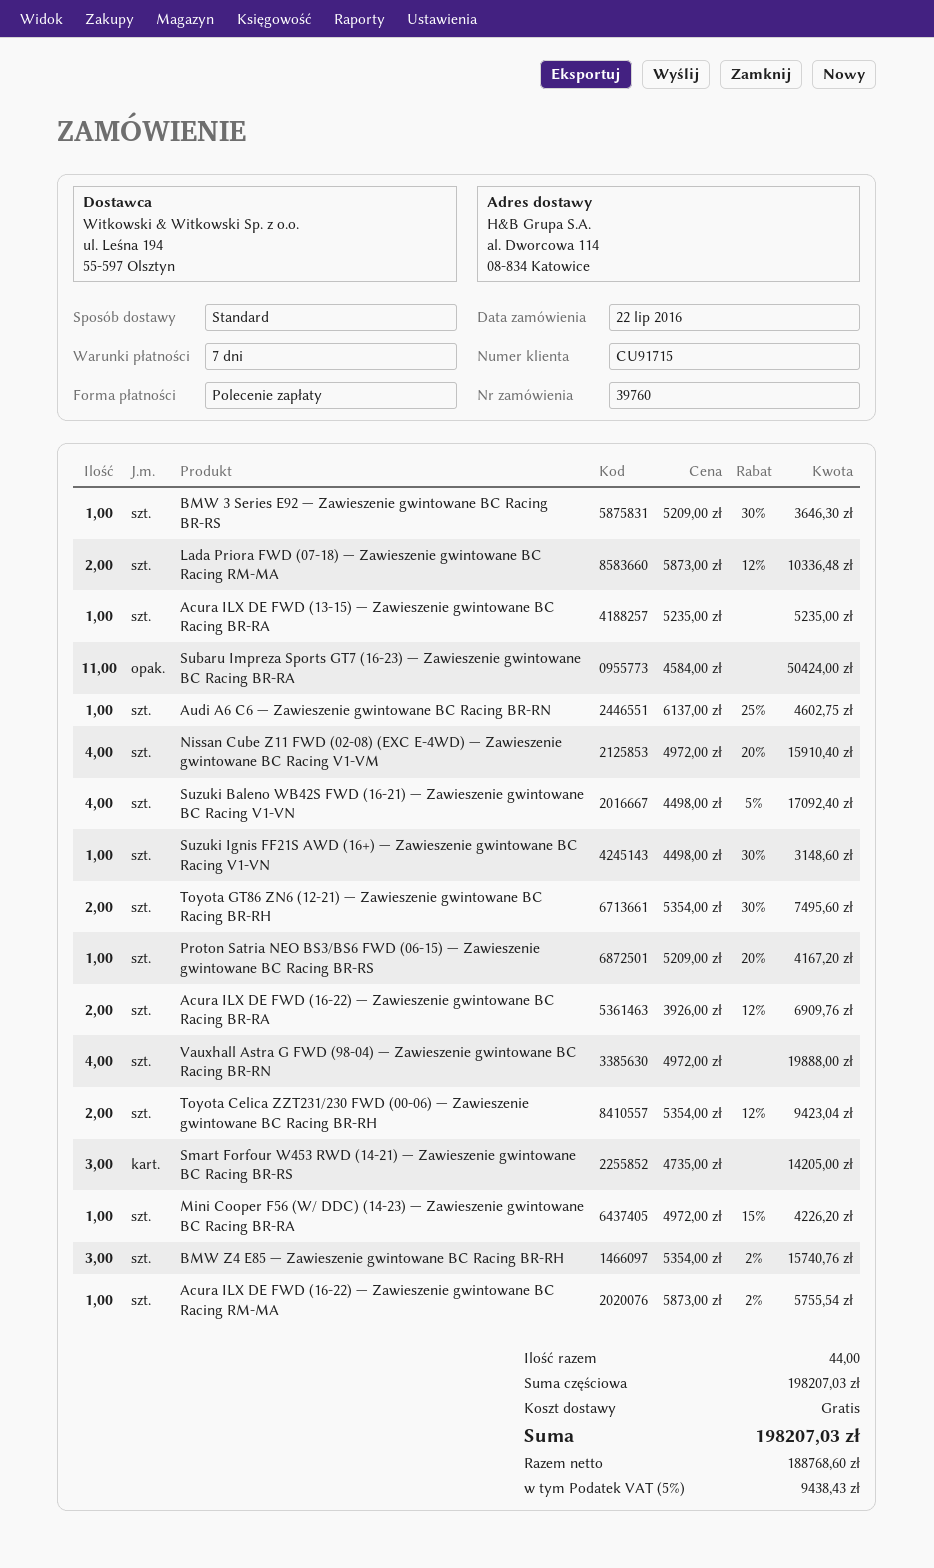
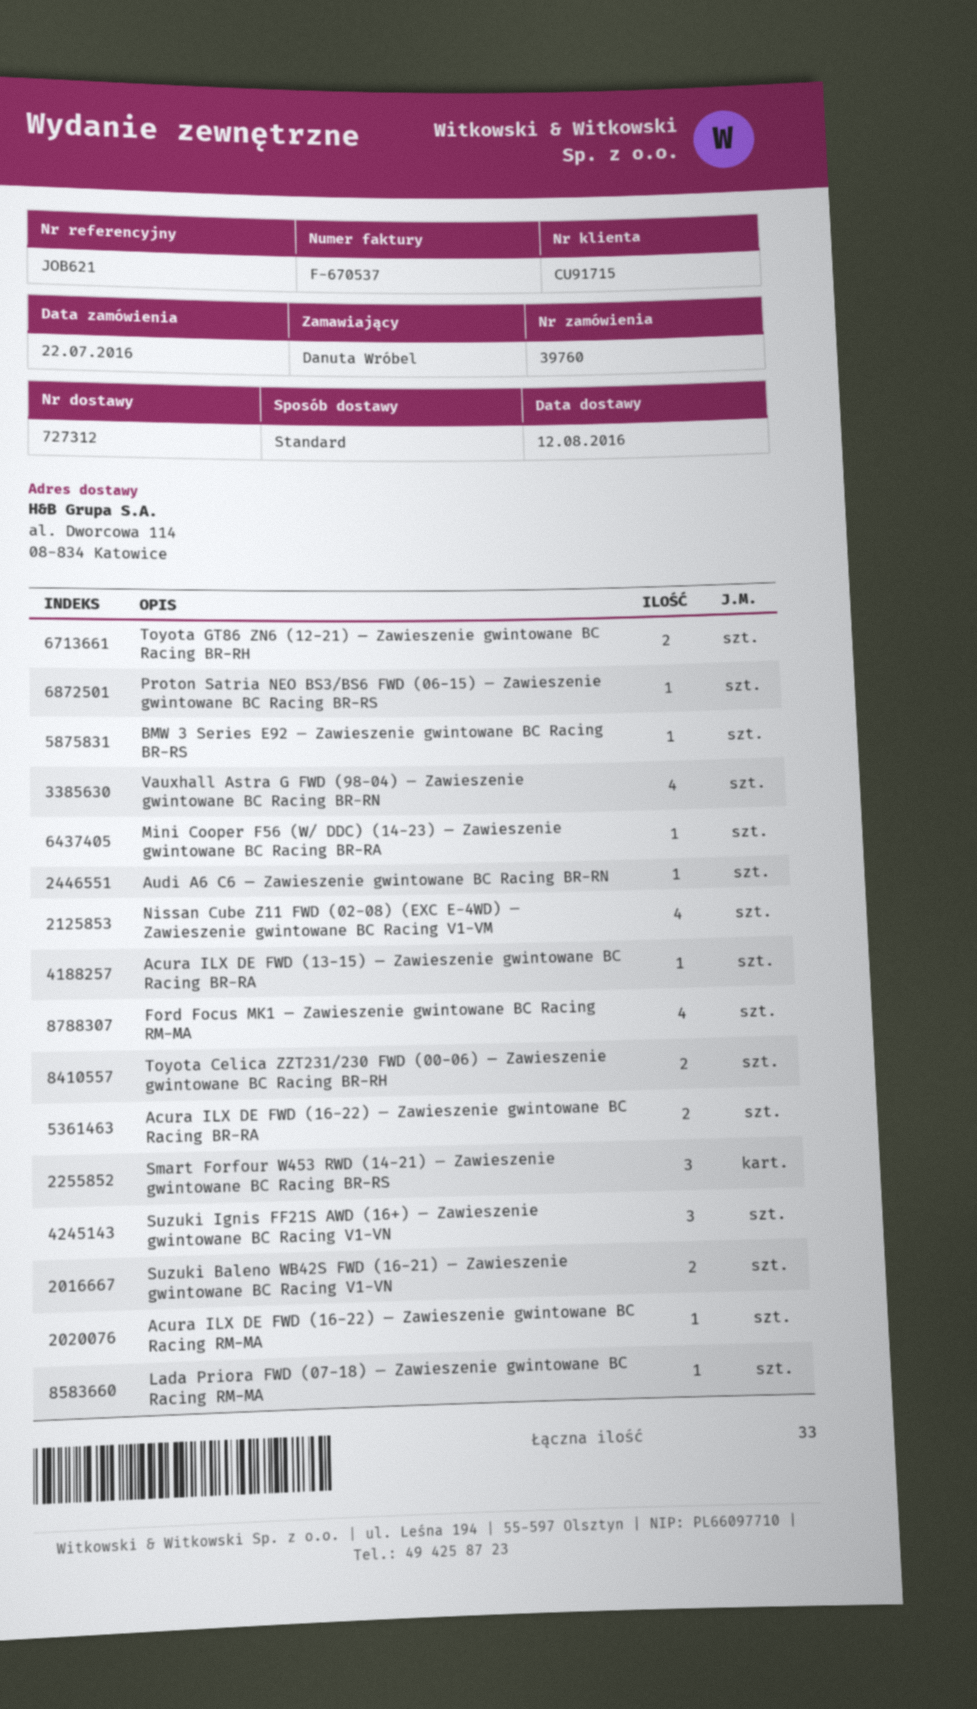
Lada Priora FWD (07-18) — Zawieszenie gwintowane BC Racing RM-MA: 2 -> 1
Subaru Impreza Sports GT7 (16-23) — Zawieszenie gwintowane BC Racing BR-RA: 11 -> none
Suzuki Baleno WB42S FWD (16-21) — Zawieszenie gwintowane BC Racing V1-VN: 4 -> 2
Suzuki Ignis FF21S AWD (16+) — Zawieszenie gwintowane BC Racing V1-VN: 1 -> 3
BMW Z4 E85 — Zawieszenie gwintowane BC Racing BR-RH: 3 -> none
Ford Focus MK1 — Zawieszenie gwintowane BC Racing RM-MA: none -> 4
total quantity: 44 -> 33

